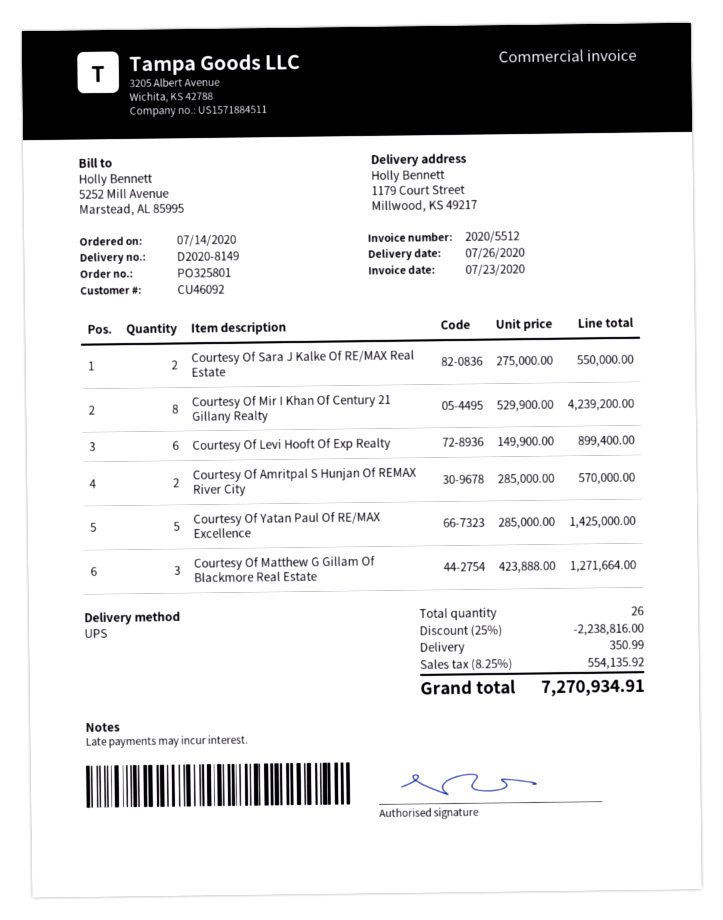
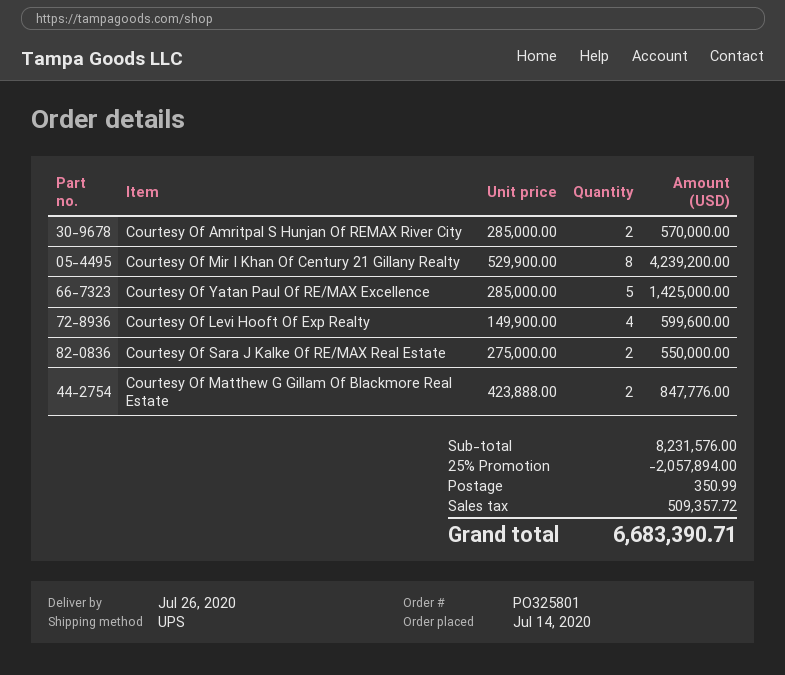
Courtesy Of Levi Hooft Of Exp Realty: 6 x 149900.00 = 899400.00 -> 4 x 149900.00 = 599600.00
Courtesy Of Matthew G Gillam Of Blackmore Real Estate: 3 x 423888.00 = 1271664.00 -> 2 x 423888.00 = 847776.00
discount: 25% = 2238816.00 -> 25% = 2057894.00
tax: 554135.92 -> 509357.72
total: 7270934.91 -> 6683390.71

